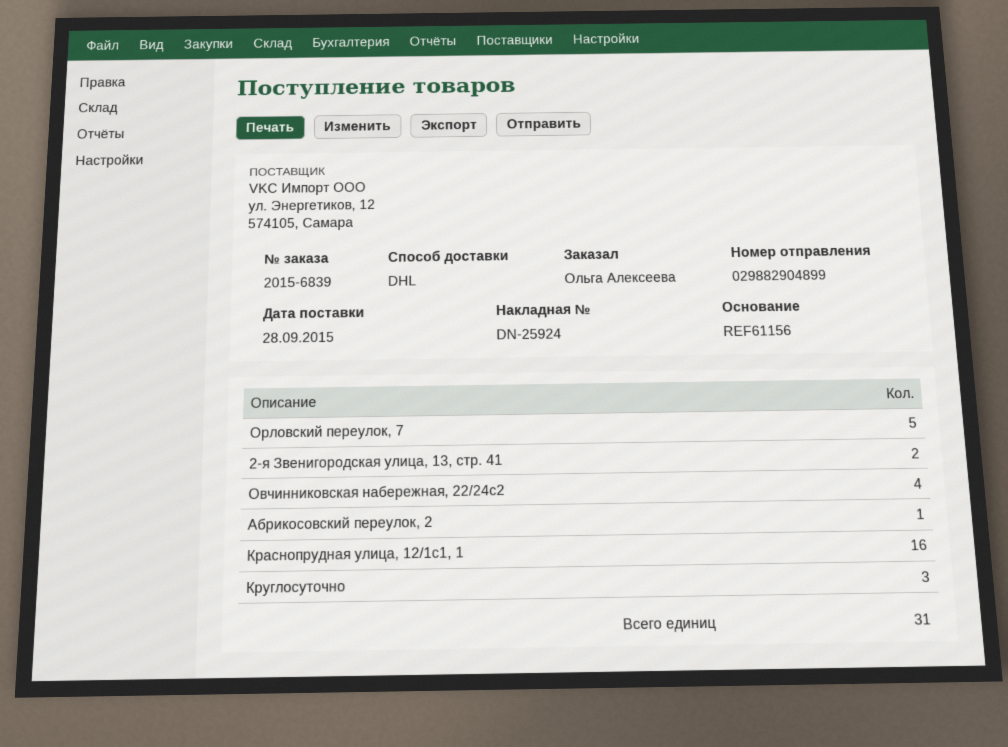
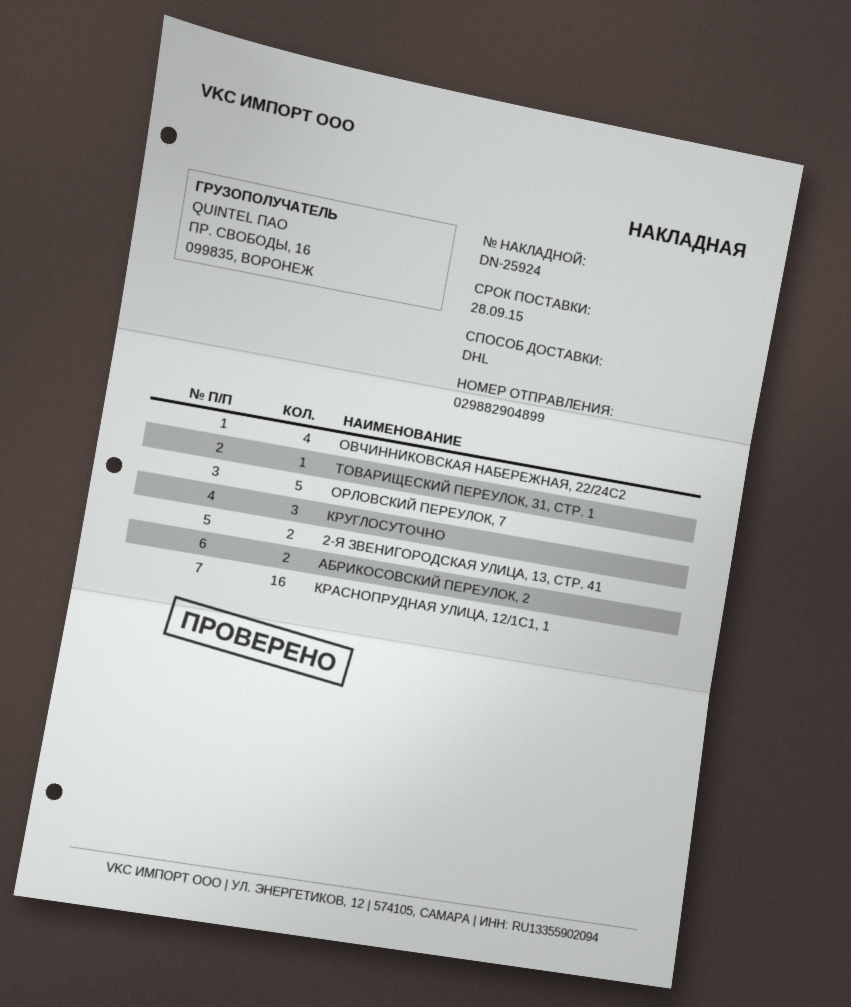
Абрикосовский переулок, 2: 1 -> 2
ТОВАРИЩЕСКИЙ ПЕРЕУЛОК, 31, СТР. 1: none -> 1

